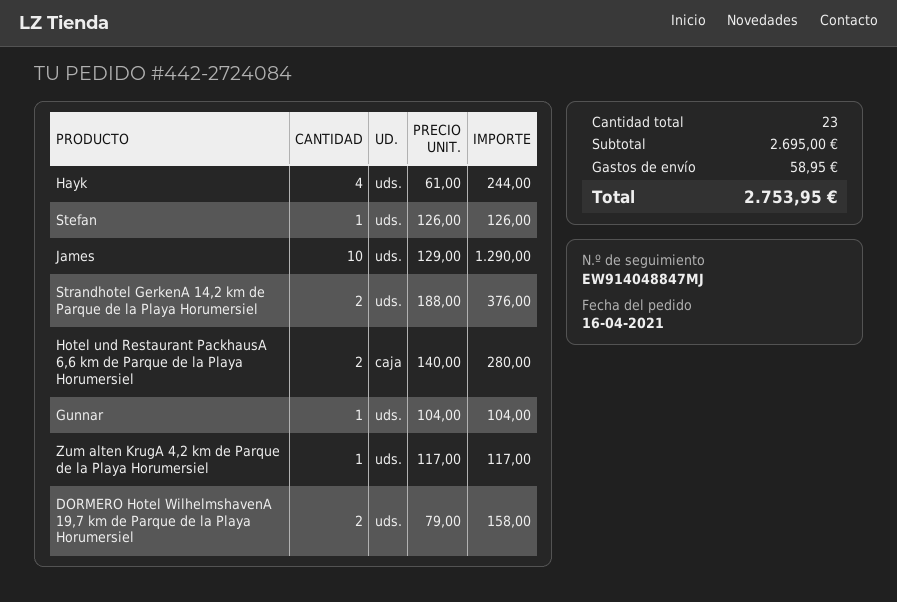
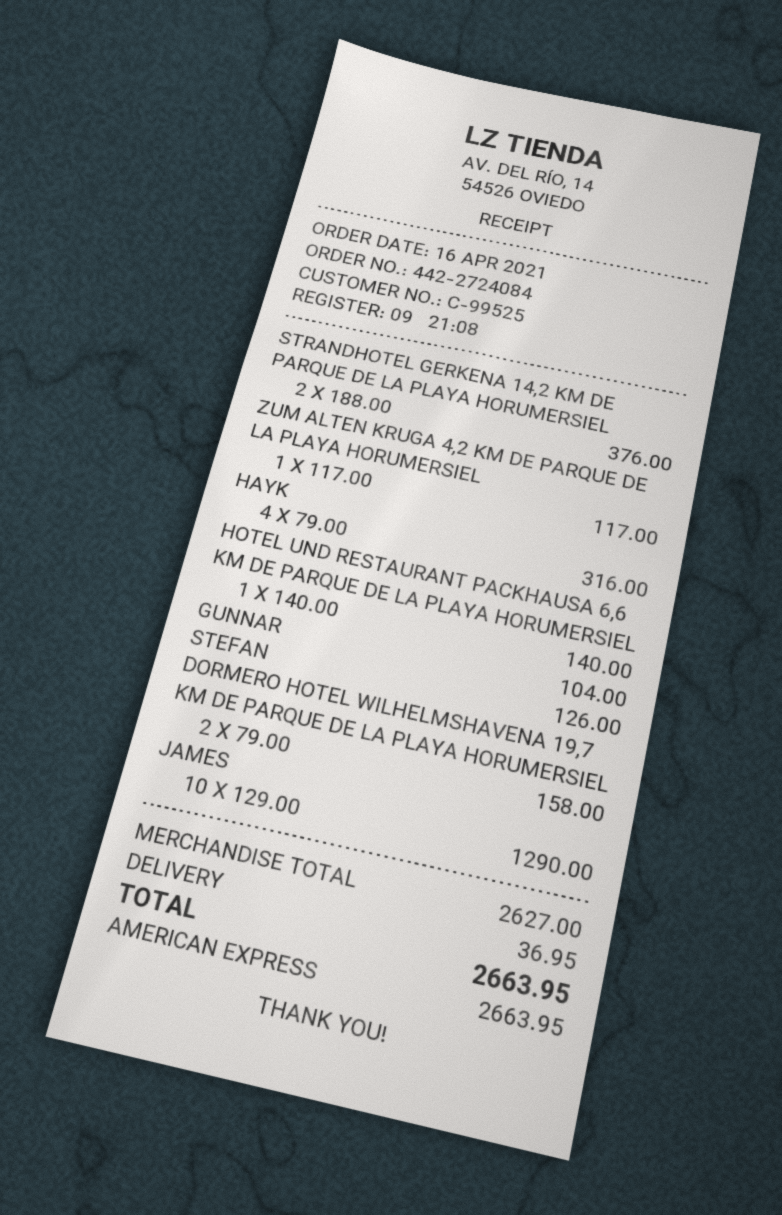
Hayk: 4 x 61.00 = 244.00 -> 4 x 79.00 = 316.00
Hotel und Restaurant PackhausA 6,6 km de Parque de la Playa Horumersiel: 2 x 140.00 = 280.00 -> 1 x 140.00 = 140.00
subtotal: 2695.00 -> 2627.00
shipping: 58.95 -> 36.95
total: 2753.95 -> 2663.95

